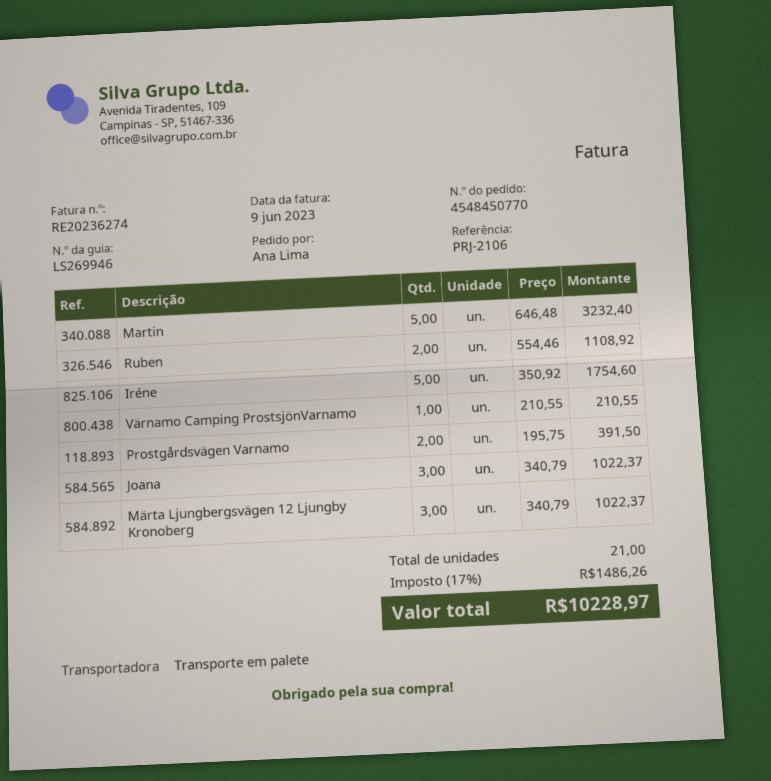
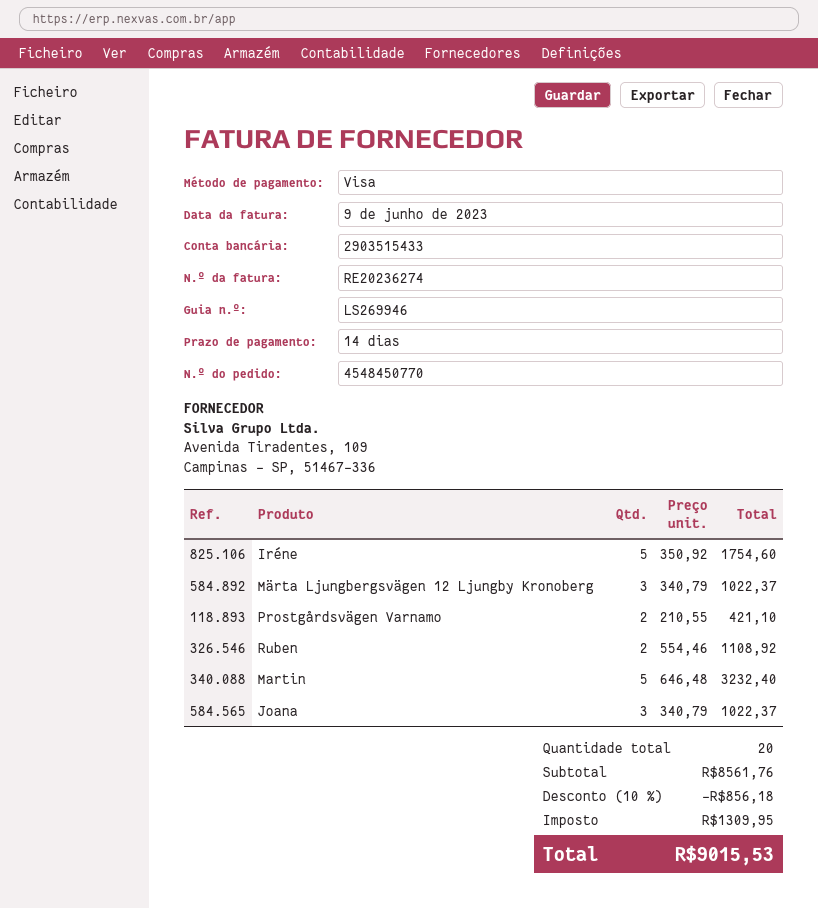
Värnamo Camping ProstsjönVarnamo: 1 x 210.55 = 210.55 -> none
Prostgårdsvägen Varnamo: 2 x 195.75 = 391.50 -> 2 x 210.55 = 421.10
total quantity: 21 -> 20
discount: none -> 10% = 856.18
tax: 1486.26 -> 1309.95
total: 10228.97 -> 9015.53

